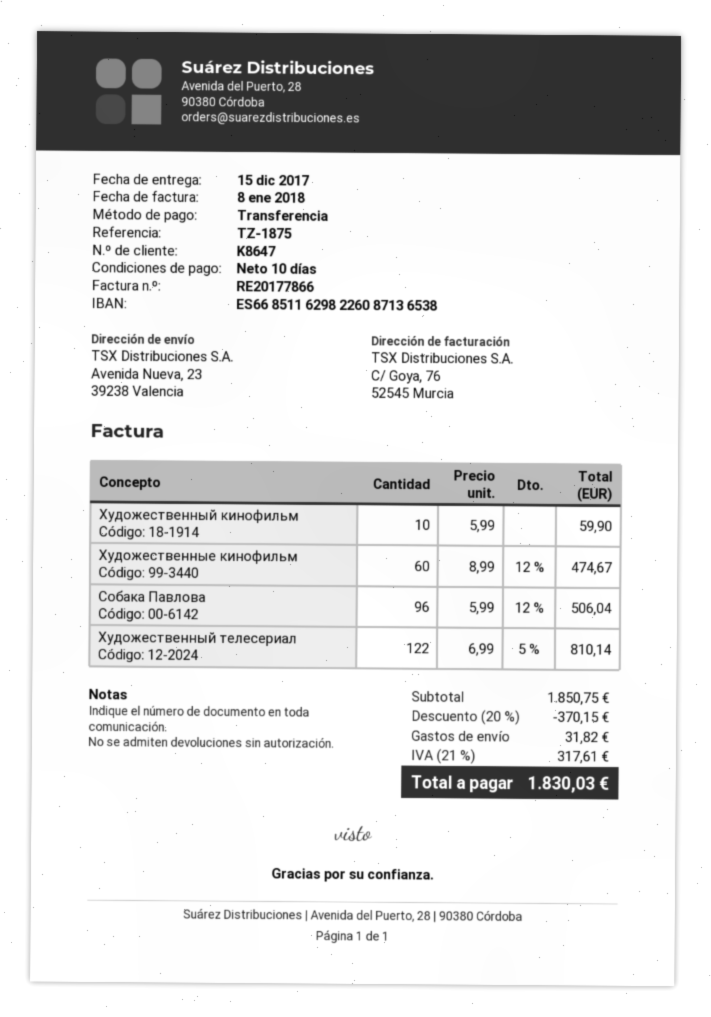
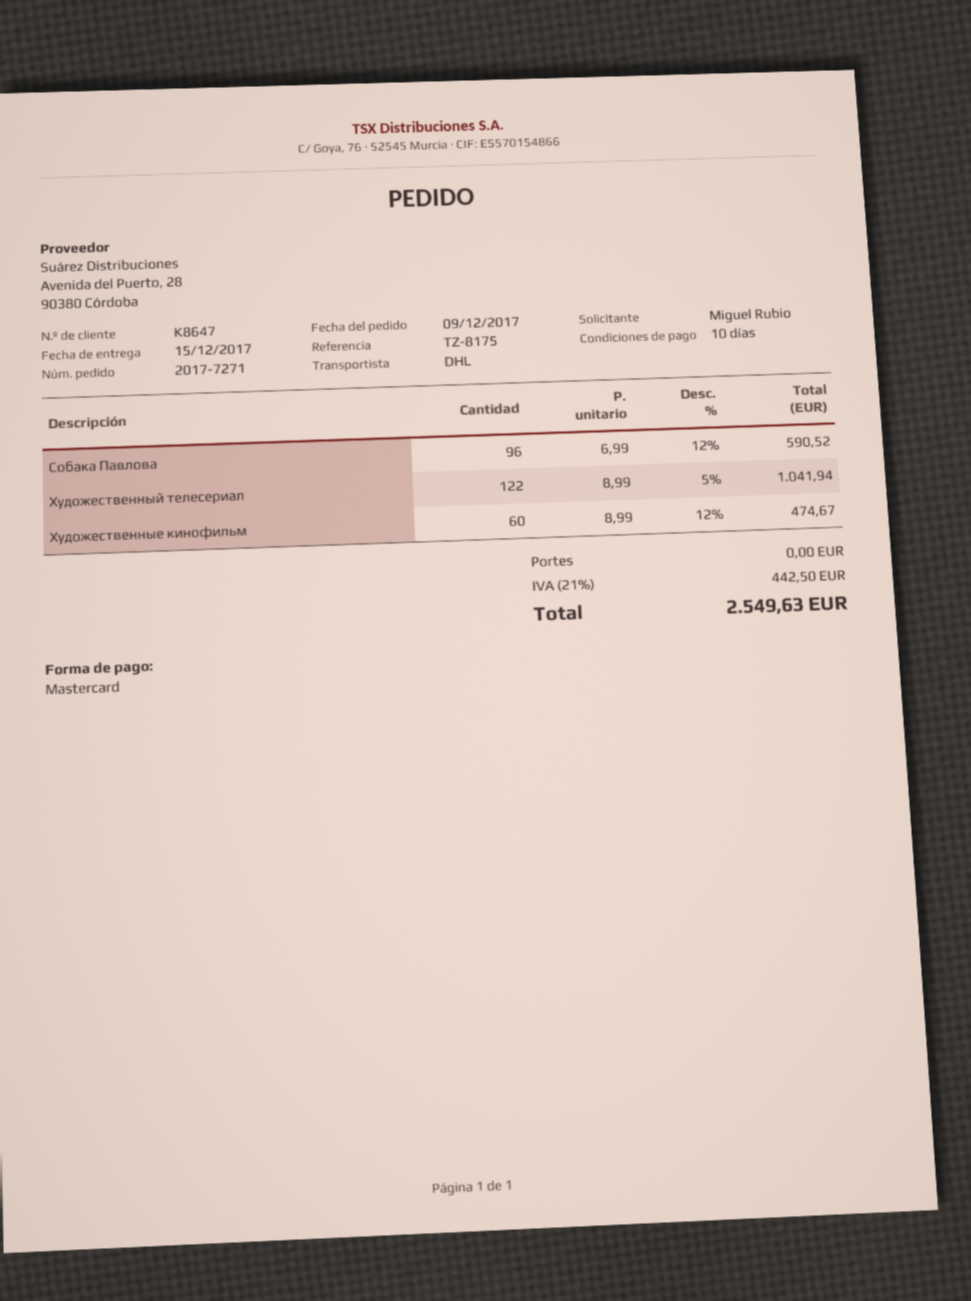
reference: TZ-1875 -> TZ-8175
payment method: bank transfer -> Mastercard
Художественный кинофильм: 10 x 5.99 = 59.90 -> none
Собака Павлова: 96 x 5.99 - 12% = 506.04 -> 96 x 6.99 - 12% = 590.52
Художественный телесериал: 122 x 6.99 - 5% = 810.14 -> 122 x 8.99 - 5% = 1041.94
discount: 20% = 370.15 -> none
shipping: 31.82 -> 0.00
tax: 21% = 317.61 -> 21% = 442.50
total: 1830.03 -> 2549.63

